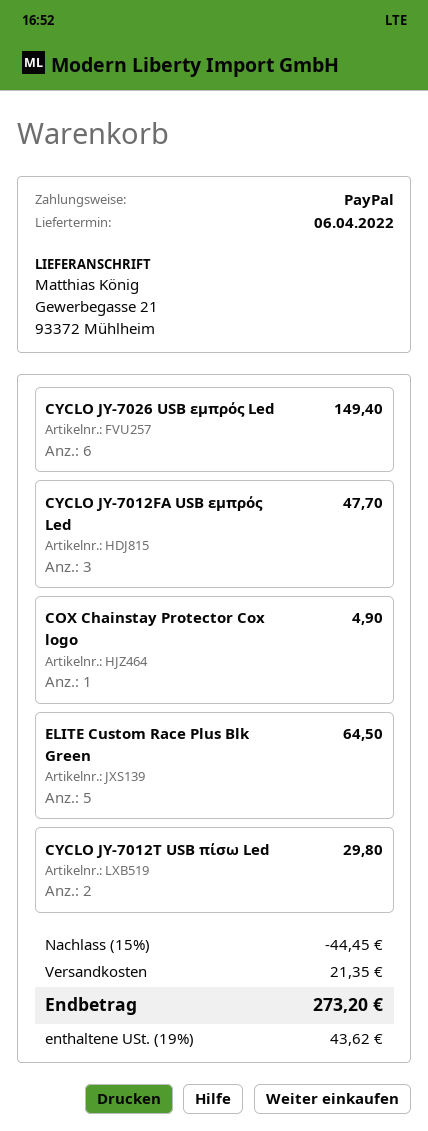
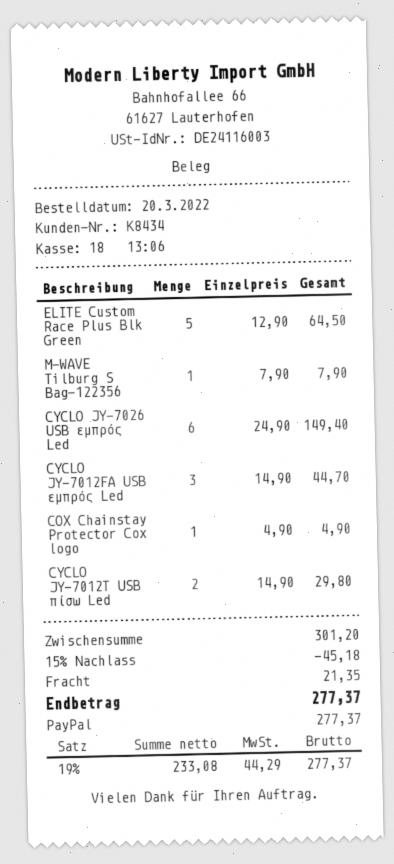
CYCLO JY-7012FA USB εμπρός Led: 3 for 47.70 -> 3 for 44.70
M-WAVE Tilburg S Bag-122356: none -> 1 for 7.90
discount: 15% = 44.45 -> 15% = 45.18
tax: 19% = 43.62 -> 19% = 44.29
total: 273.20 -> 277.37

